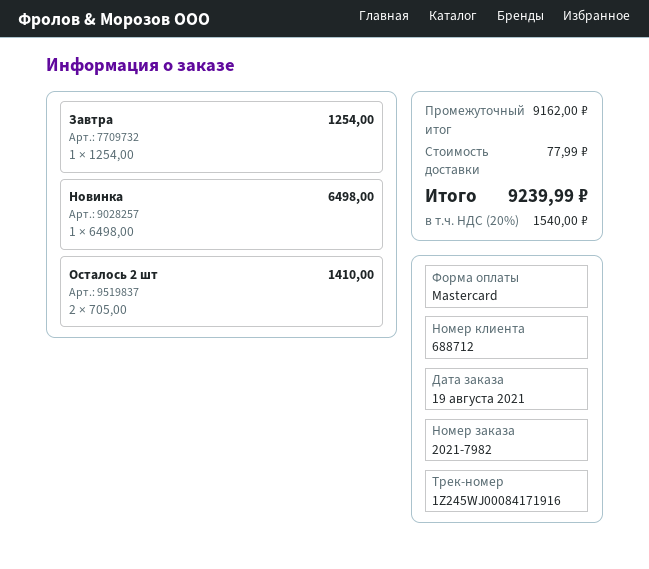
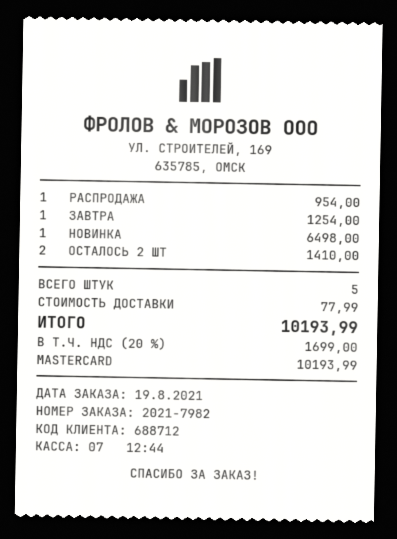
РАСПРОДАЖА: none -> 1 for 954.00
tax: 20% = 1540.00 -> 20% = 1699.00
total: 9239.99 -> 10193.99

